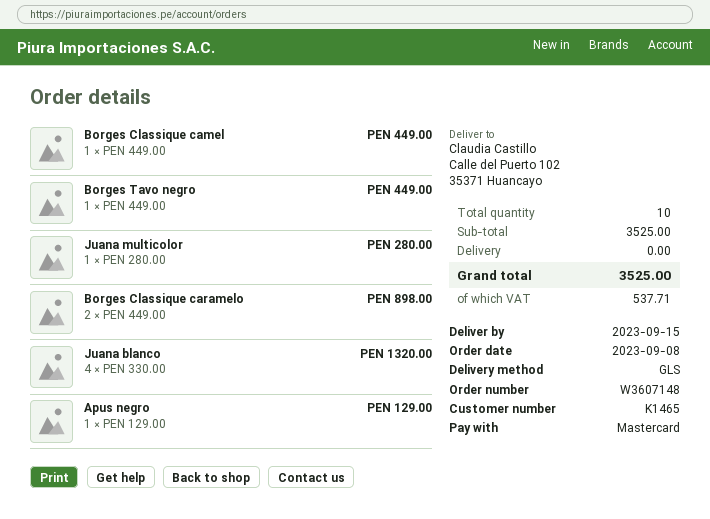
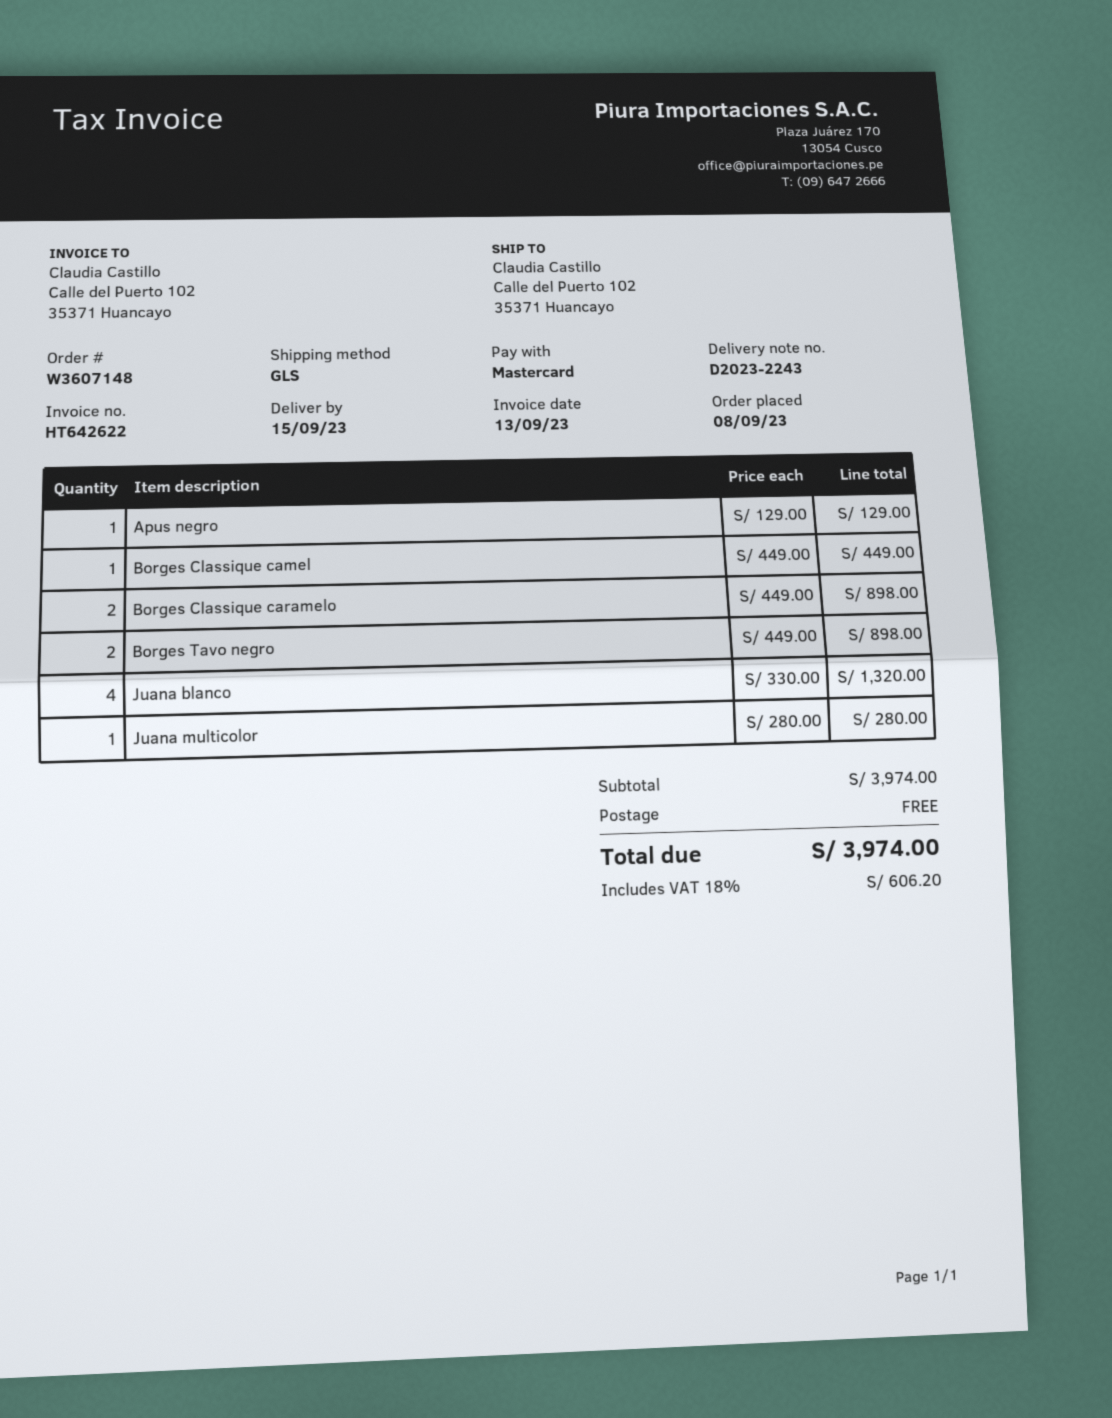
Borges Tavo negro: 1 x 449.00 = 449.00 -> 2 x 449.00 = 898.00
subtotal: 3525.00 -> 3974.00
tax: 537.71 -> 606.20
total: 3525.00 -> 3974.00

